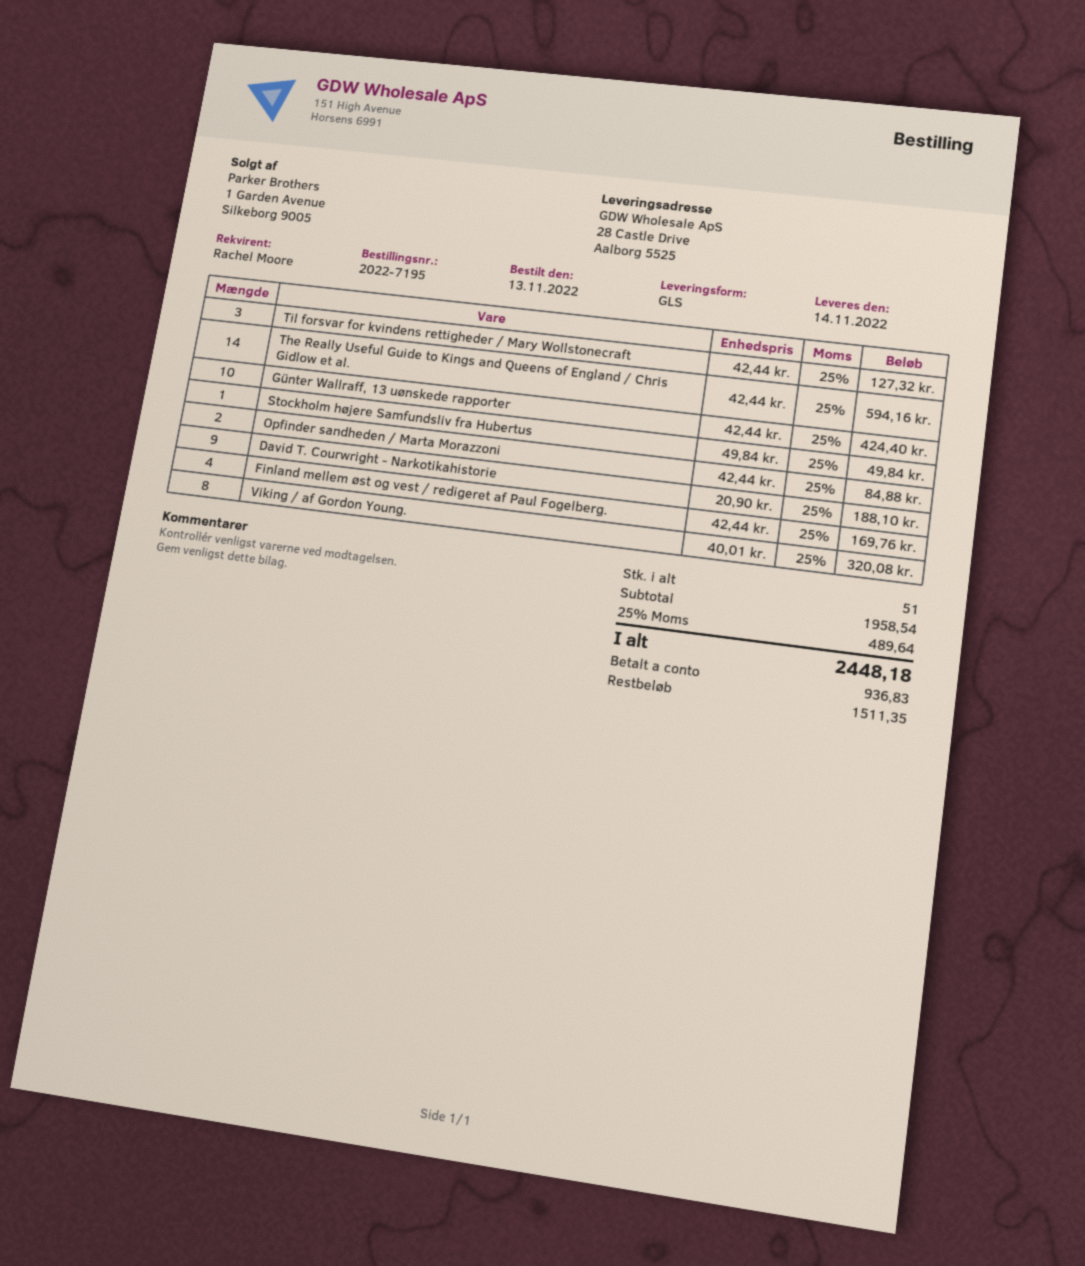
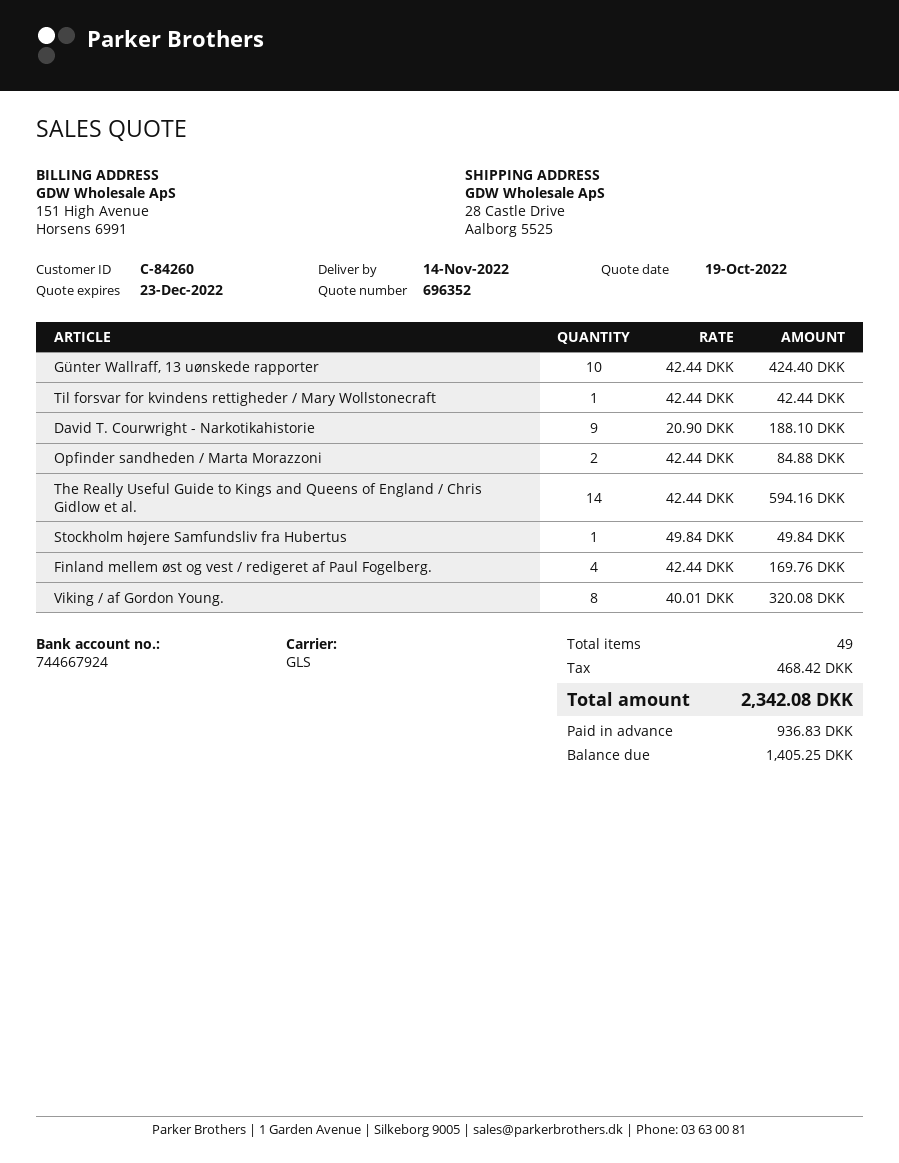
Til forsvar for kvindens rettigheder / Mary Wollstonecraft: 3 x 42.44 = 127.32 -> 1 x 42.44 = 42.44
total quantity: 51 -> 49
tax: 489.64 -> 468.42
total: 2448.18 -> 2342.08
balance: 1511.35 -> 1405.25

